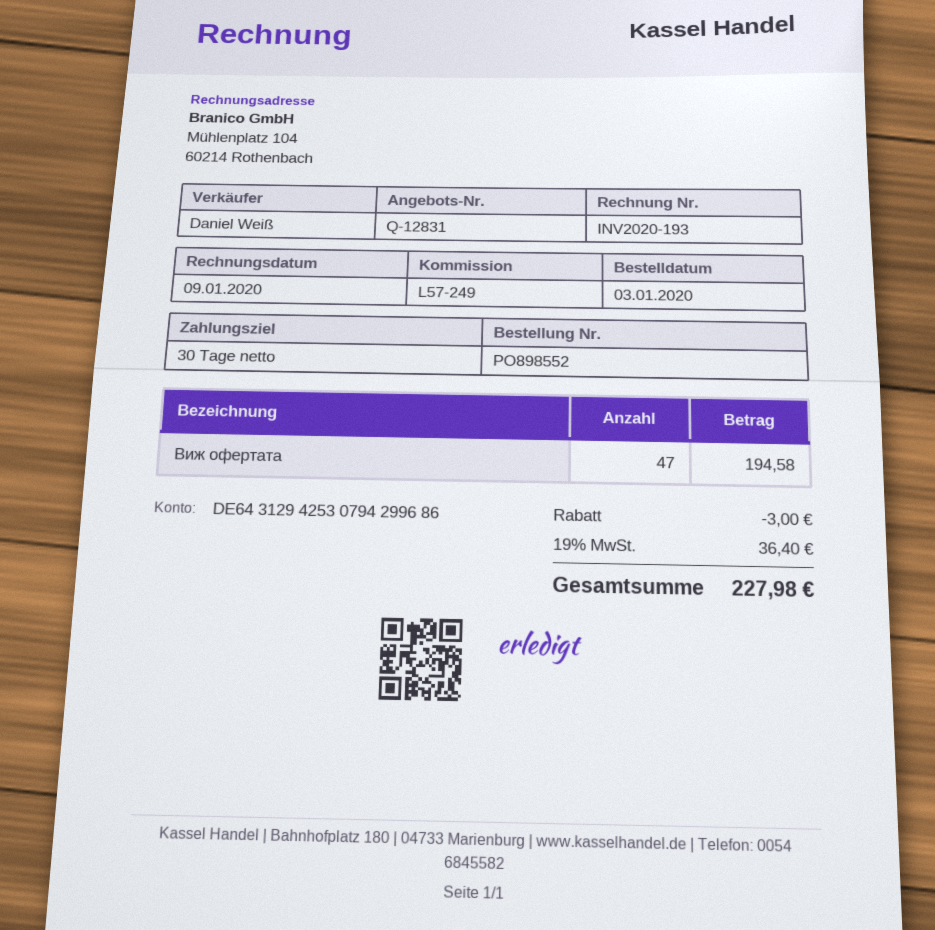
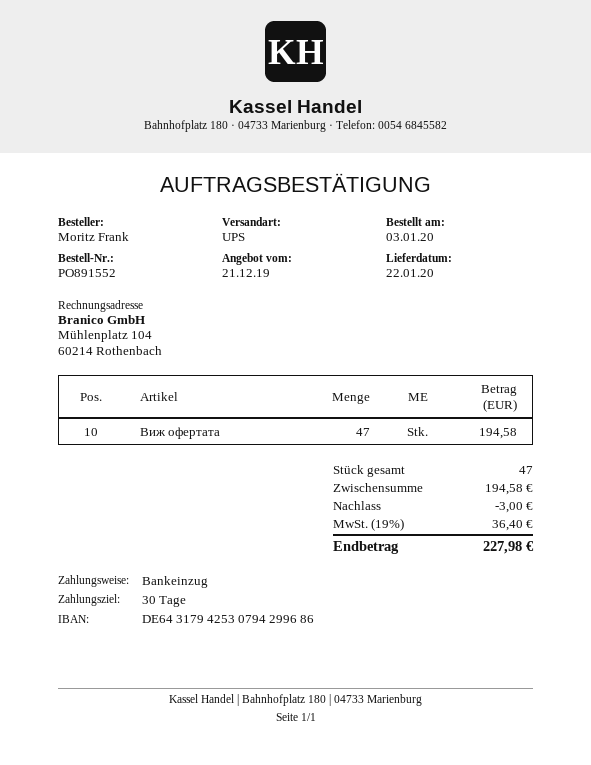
order number: PO898552 -> PO891552
bank account: DE64312942530794299686 -> DE64317942530794299686

